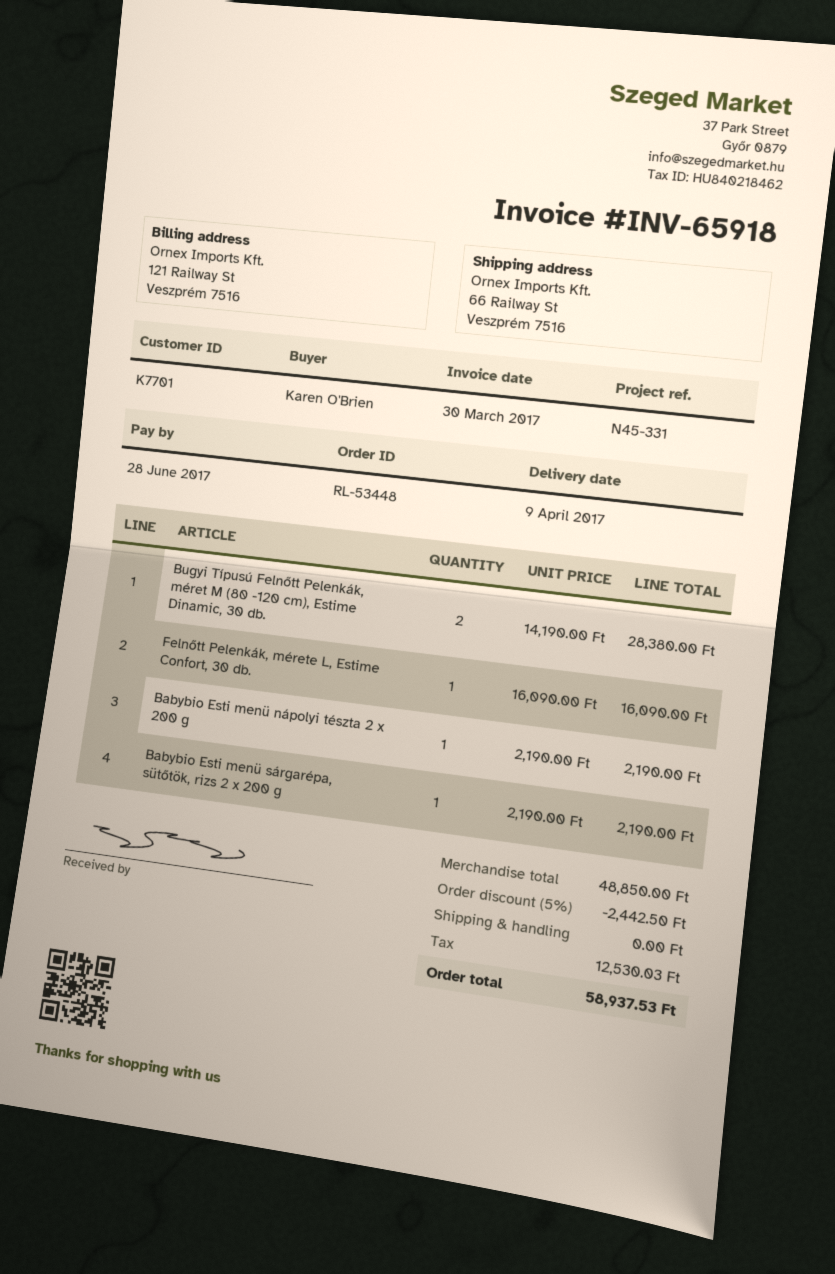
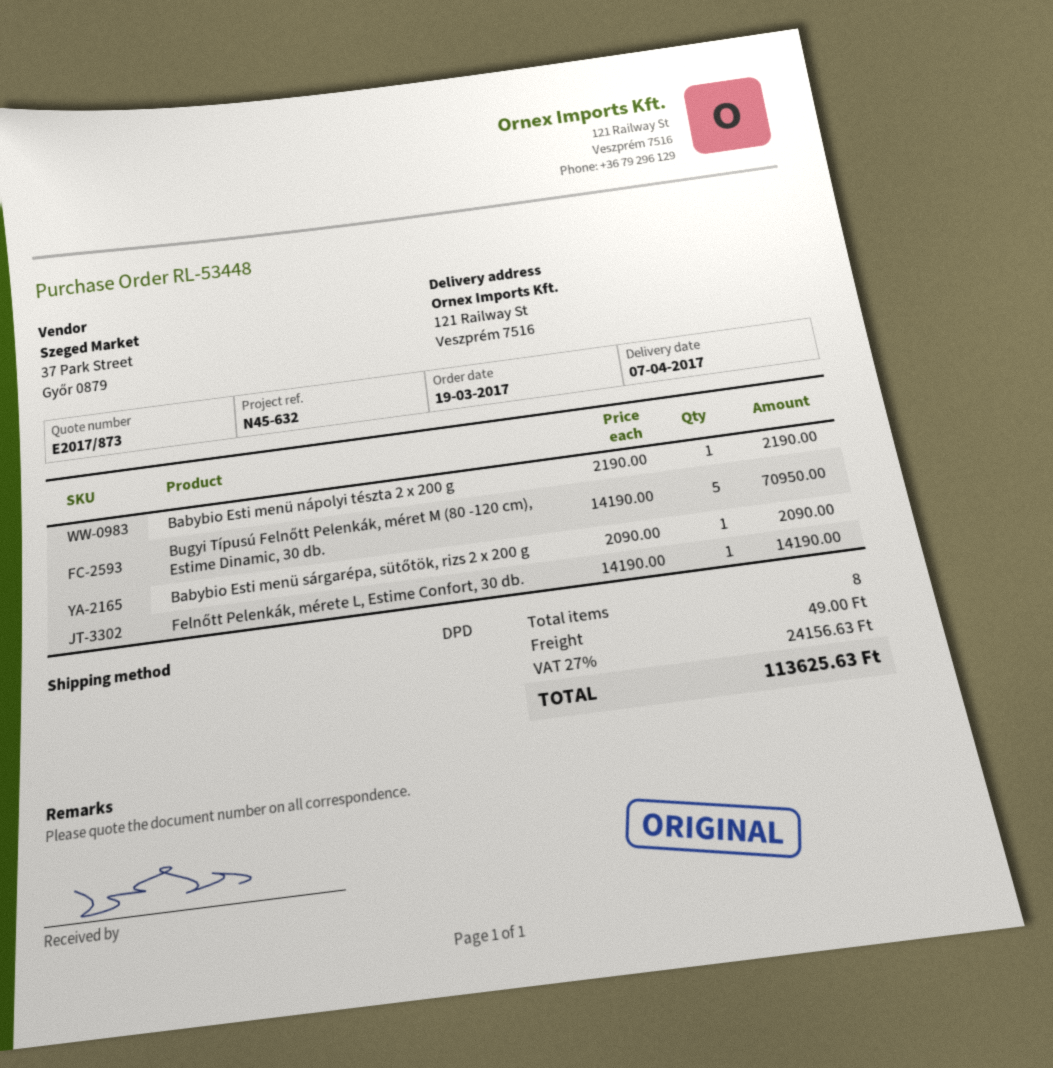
delivery date: 2017-04-09 -> 2017-04-07
reference: N45-331 -> N45-632
ship to: 66 Railway St, Veszprém 7516 -> 121 Railway St, Veszprém 7516
Bugyi Típusú Felnőtt Pelenkák, méret M (80 -120 cm), Estime Dinamic, 30 db.: 2 x 14190.00 = 28380.00 -> 5 x 14190.00 = 70950.00
Felnőtt Pelenkák, mérete L, Estime Confort, 30 db.: 1 x 16090.00 = 16090.00 -> 1 x 14190.00 = 14190.00
Babybio Esti menü sárgarépa, sütőtök, rizs 2 x 200 g: 1 x 2190.00 = 2190.00 -> 1 x 2090.00 = 2090.00
discount: 5% = 2442.50 -> none
shipping: 0.00 -> 49.00
tax: 12530.03 -> 24156.63
total: 58937.53 -> 113625.63

